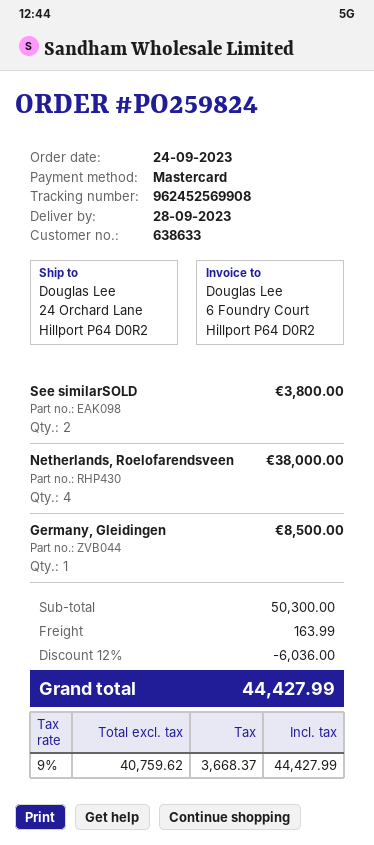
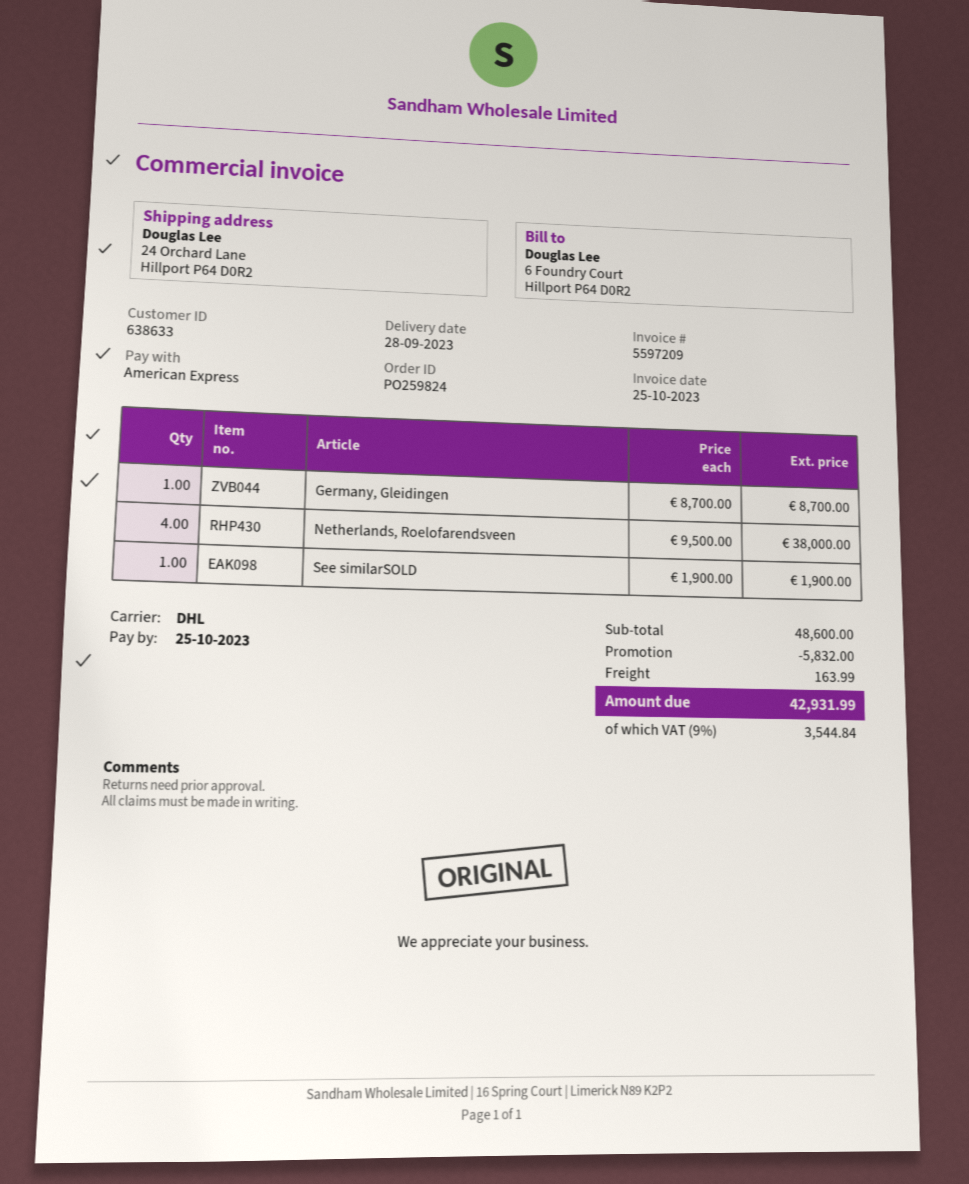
payment method: Mastercard -> American Express
See similarSOLD: 2 for 3800.00 -> 1 for 1900.00
Germany, Gleidingen: 1 for 8500.00 -> 1 for 8700.00
subtotal: 50300.00 -> 48600.00
discount: 6036.00 -> 5832.00
tax: 9% = 3668.37 -> 9% = 3544.84
total: 44427.99 -> 42931.99

